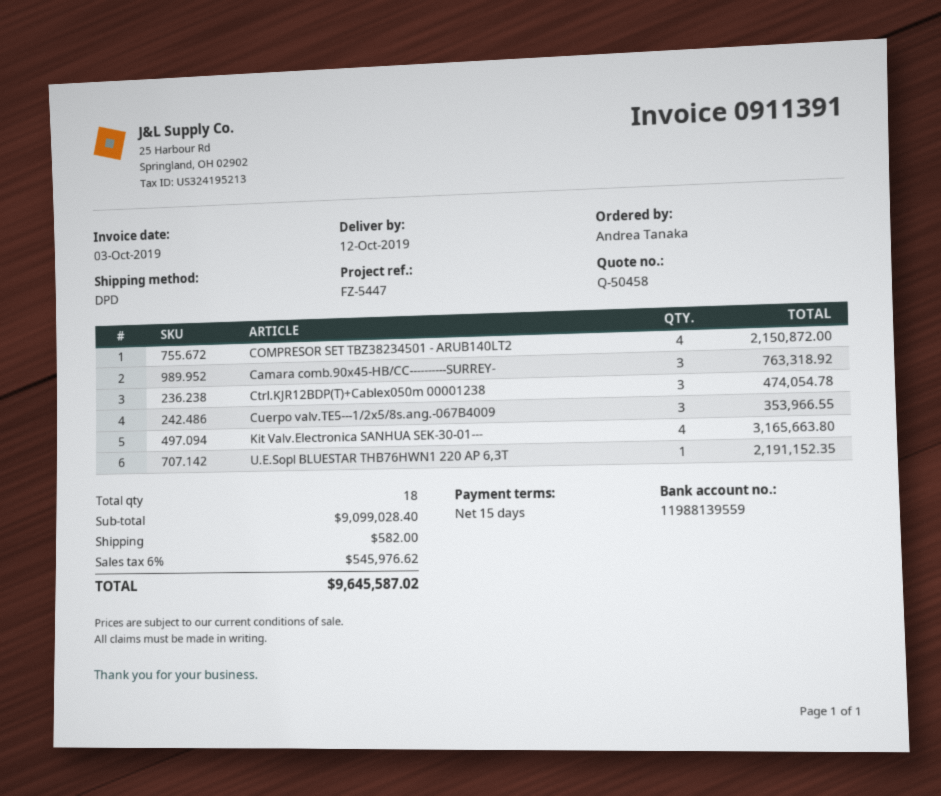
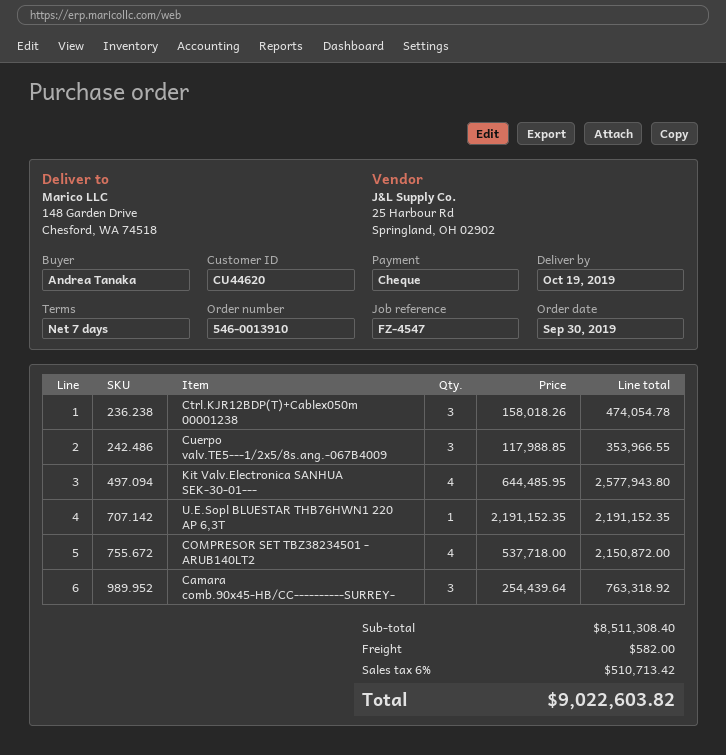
delivery date: 2019-10-12 -> 2019-10-19
payment terms: 15 days -> 7 days
reference: FZ-5447 -> FZ-4547
Kit Valv.Electronica SANHUA SEK-30-01---: 4 for 3165663.80 -> 4 for 2577943.80
subtotal: 9099028.40 -> 8511308.40
tax: 6% = 545976.62 -> 6% = 510713.42
total: 9645587.02 -> 9022603.82

